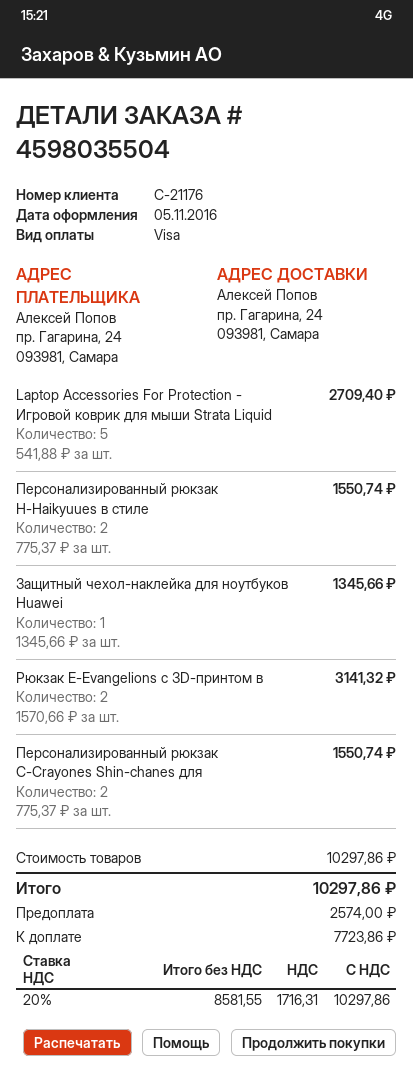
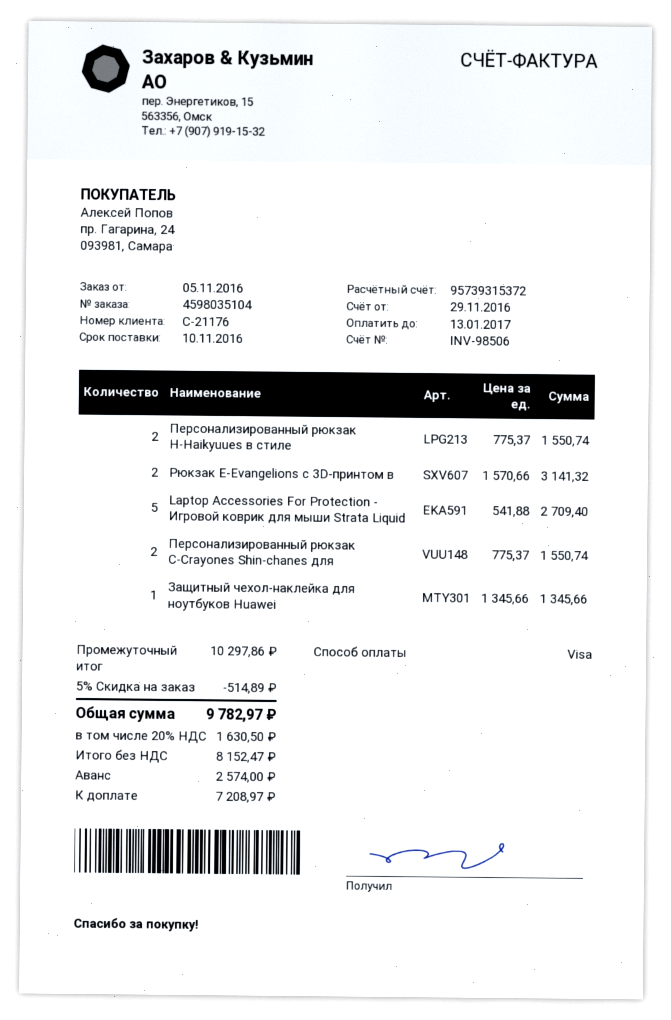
order number: 4598035504 -> 4598035104
discount: none -> 5% = 514.89
net: 8581.55 -> 8152.47
tax: 20% = 1716.31 -> 20% = 1630.50
total: 10297.86 -> 9782.97
balance: 7723.86 -> 7208.97

